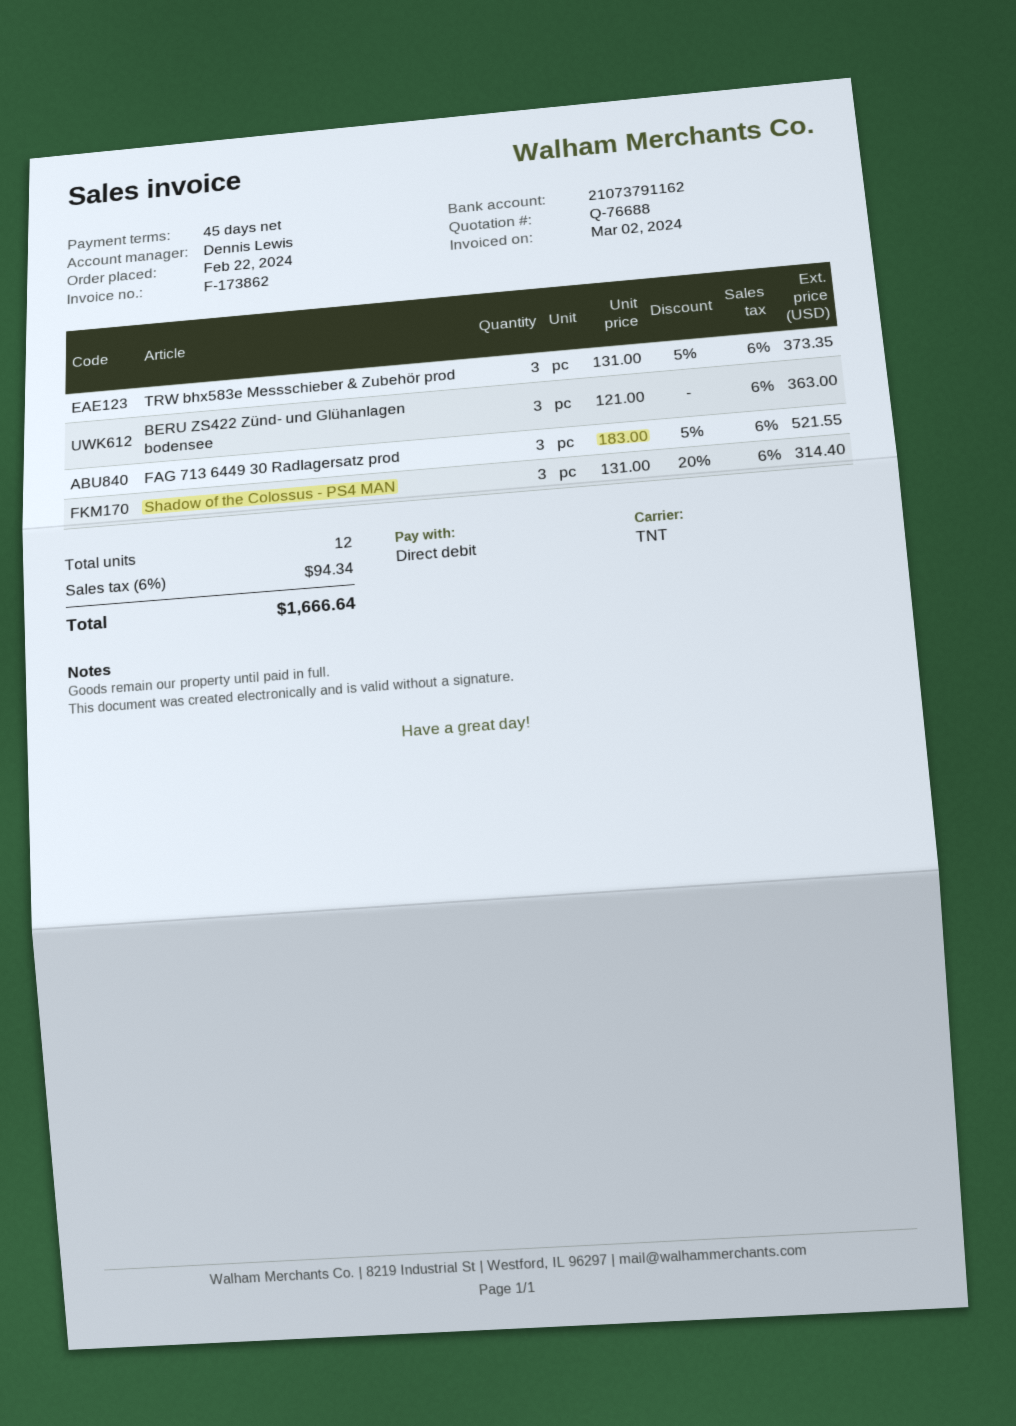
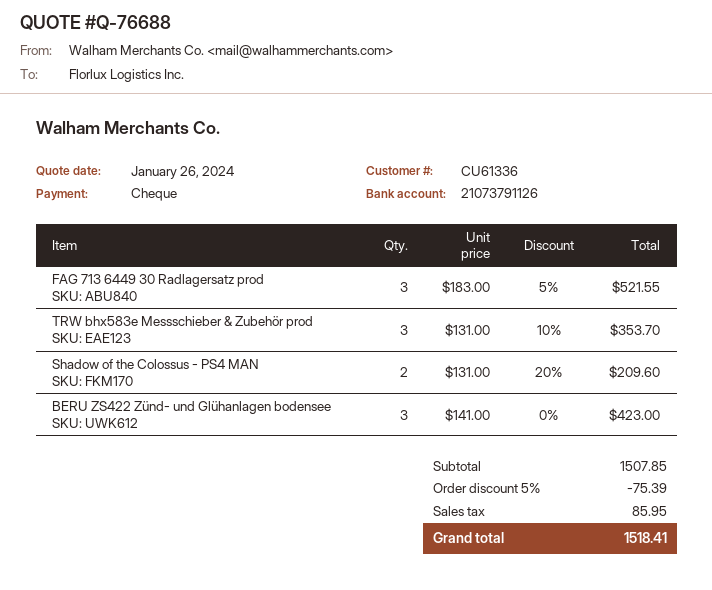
payment method: direct debit -> cheque
bank account: 21073791162 -> 21073791126
TRW bhx583e Messschieber & Zubehör prod: 3 x 131.00 - 5% = 373.35 -> 3 x 131.00 - 10% = 353.70
BERU ZS422 Zünd- und Glühanlagen bodensee: 3 x 121.00 = 363.00 -> 3 x 141.00 = 423.00
Shadow of the Colossus - PS4 MAN: 3 x 131.00 - 20% = 314.40 -> 2 x 131.00 - 20% = 209.60
discount: none -> 5% = 75.39
tax: 94.34 -> 85.95
total: 1666.64 -> 1518.41

